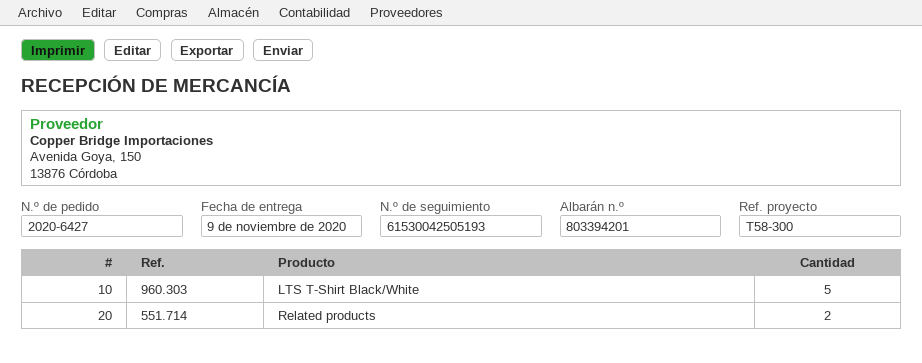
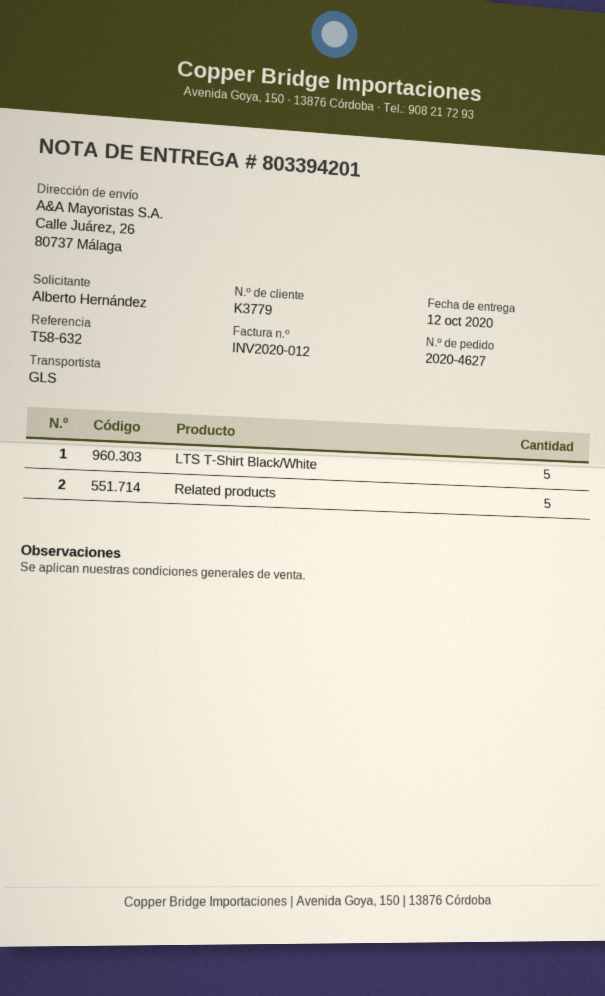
order number: 2020-6427 -> 2020-4627
delivery date: 2020-11-09 -> 2020-10-12
reference: T58-300 -> T58-632
Related products: 2 -> 5

